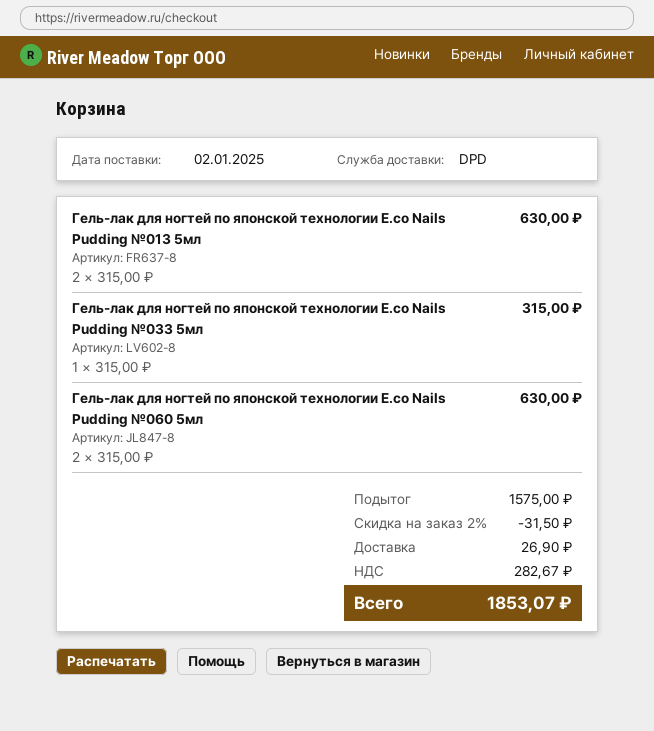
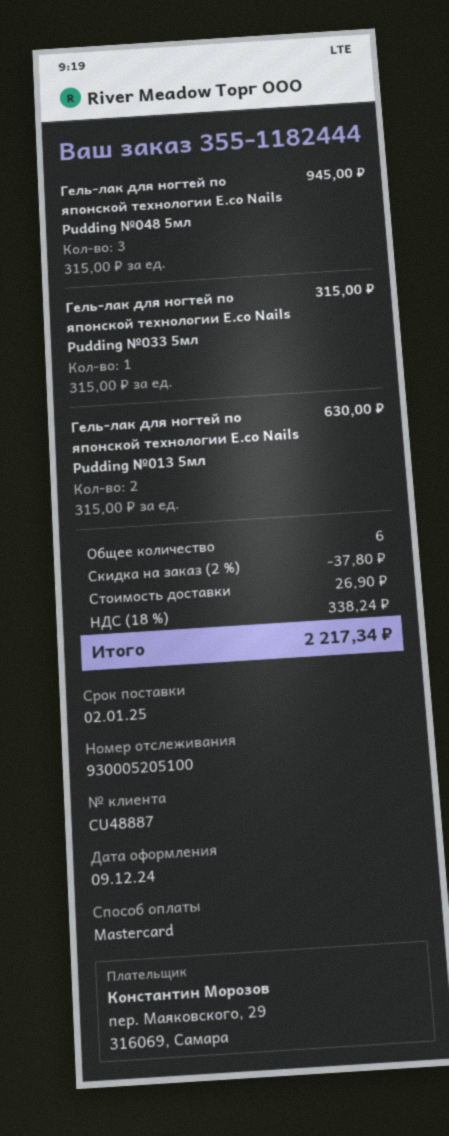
Гель-лак для ногтей по японской технологии E.co Nails Pudding №060 5мл: 2 x 315.00 = 630.00 -> none
Гель-лак для ногтей по японской технологии E.co Nails Pudding №048 5мл: none -> 3 x 315.00 = 945.00
discount: 2% = 31.50 -> 2% = 37.80
tax: 282.67 -> 338.24
total: 1853.07 -> 2217.34

